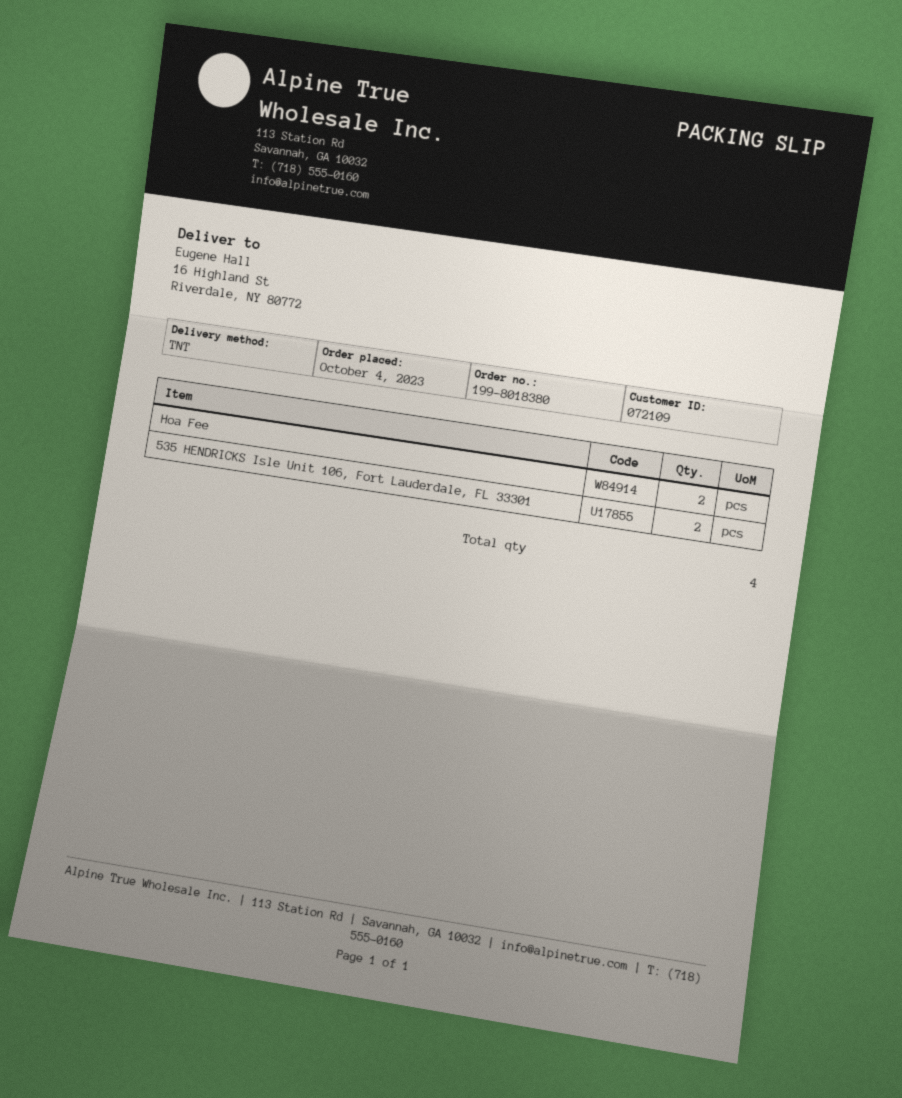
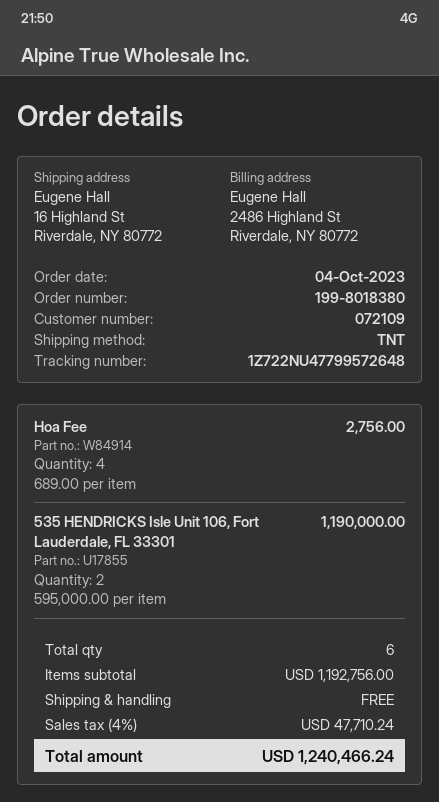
Hoa Fee: 2 -> 4
total quantity: 4 -> 6

